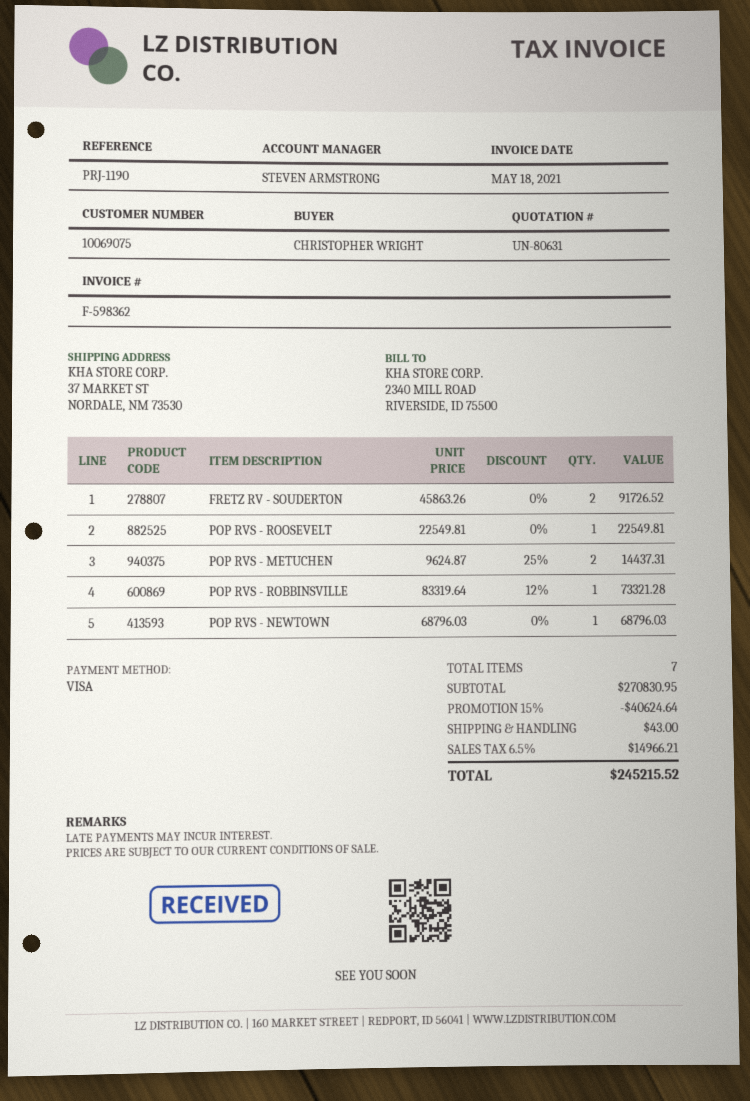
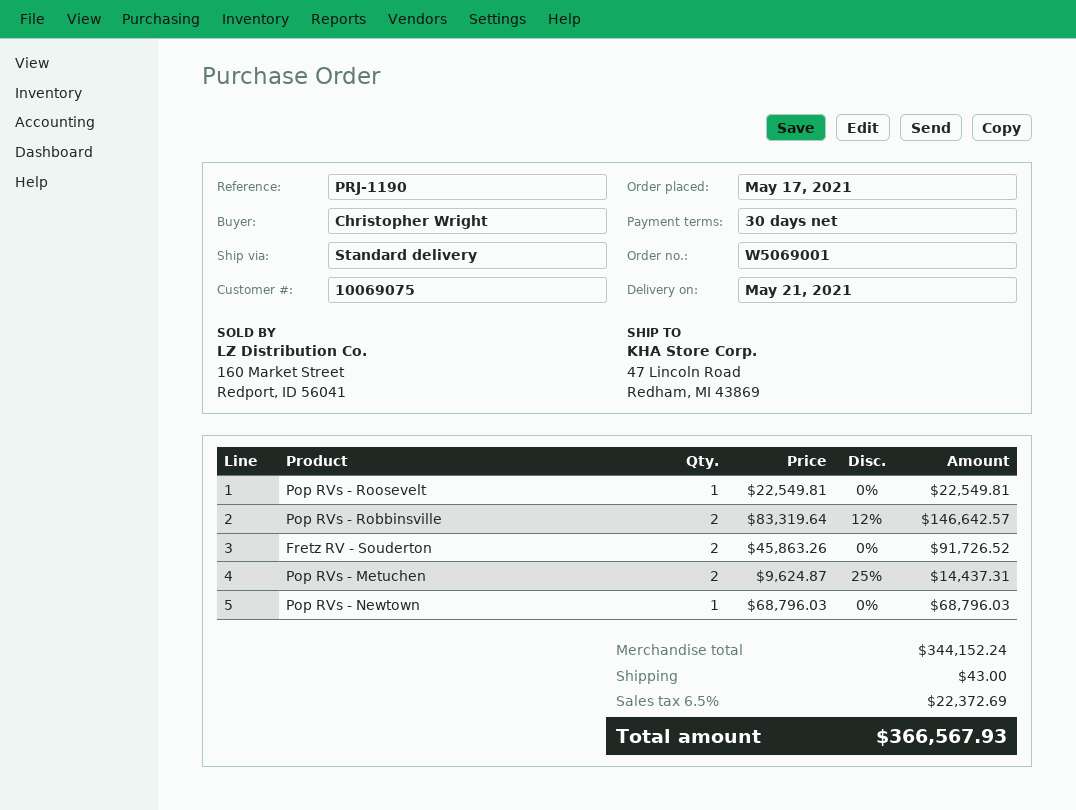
ship to: 37 MARKET ST, NORDALE, NM 73530 -> 47 Lincoln Road, Redham, MI 43869
POP RVS - ROBBINSVILLE: 1 x 83319.64 - 12% = 73321.28 -> 2 x 83319.64 - 12% = 146642.57
subtotal: 270830.95 -> 344152.24
discount: 15% = 40624.64 -> none
tax: 6.5% = 14966.21 -> 6.5% = 22372.69
total: 245215.52 -> 366567.93

